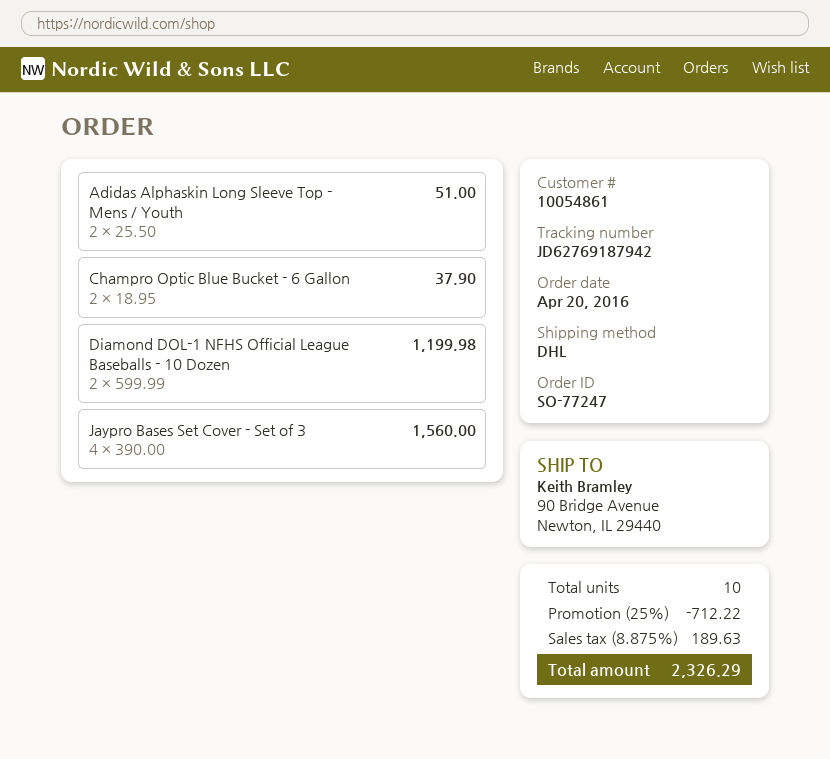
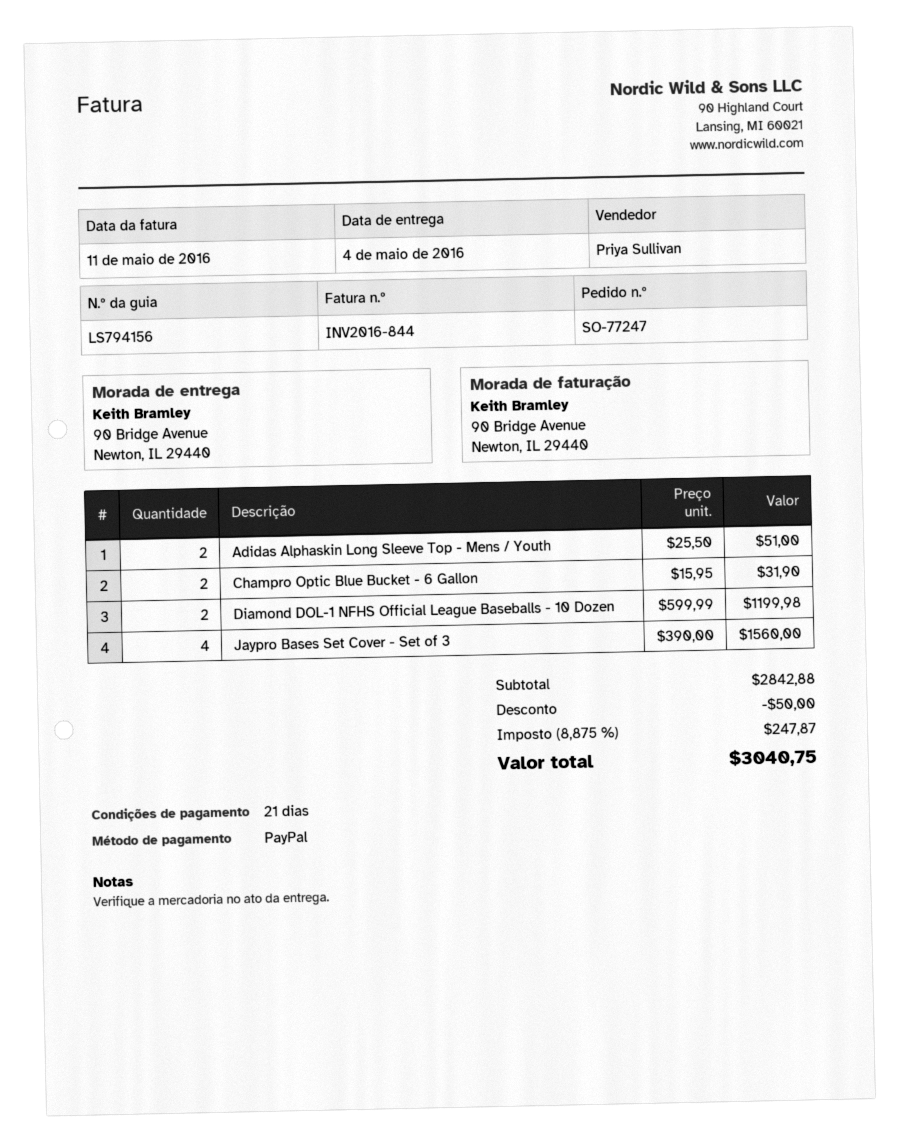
Champro Optic Blue Bucket - 6 Gallon: 2 x 18.95 = 37.90 -> 2 x 15.95 = 31.90
discount: 712.22 -> 50.00
tax: 8.875% = 189.63 -> 8.875% = 247.87
total: 2326.29 -> 3040.75

